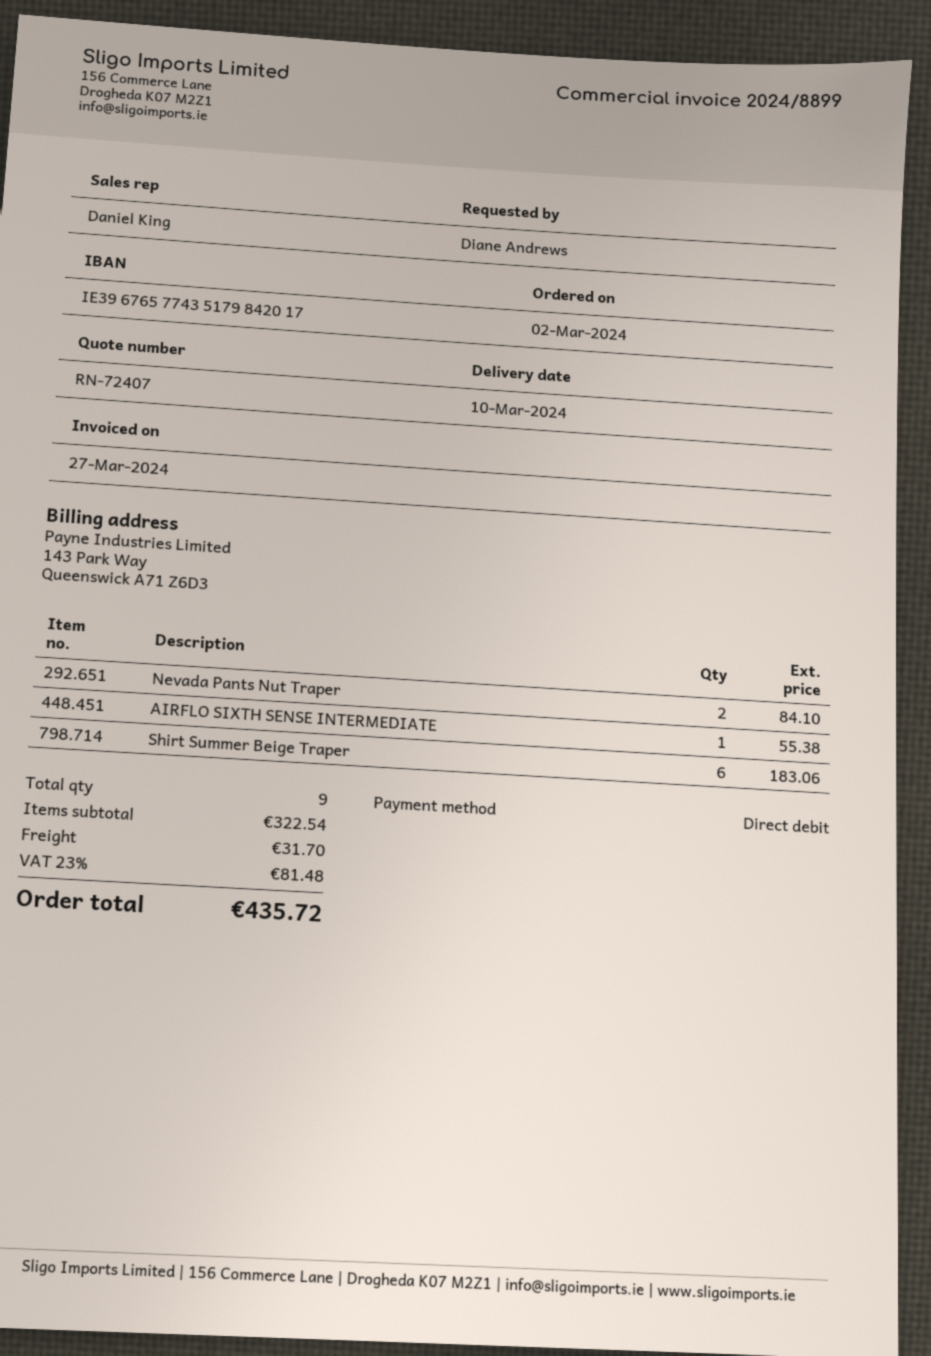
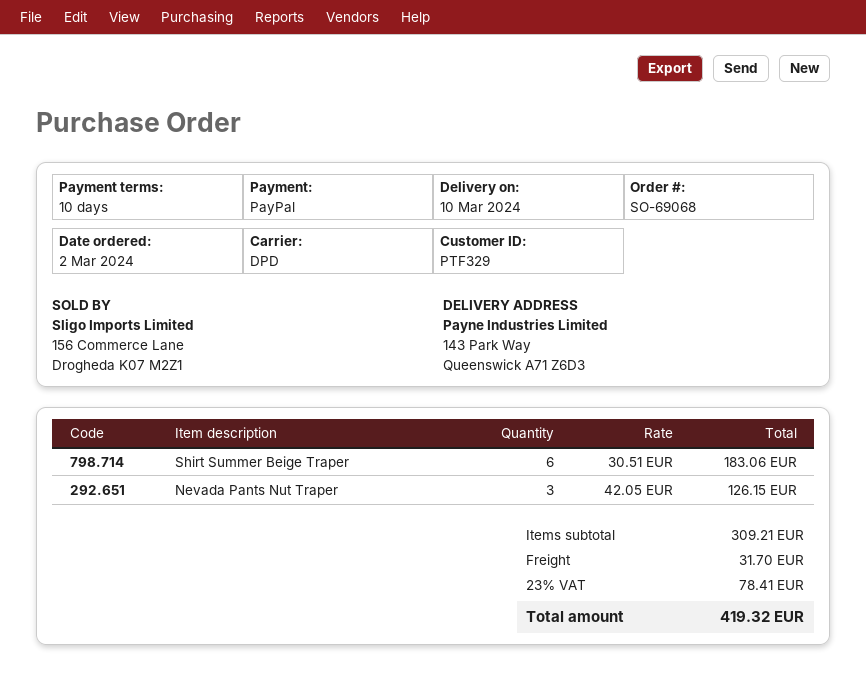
payment method: direct debit -> PayPal
Nevada Pants Nut Traper: 2 for 84.10 -> 3 for 126.15
AIRFLO SIXTH SENSE INTERMEDIATE: 1 for 55.38 -> none
subtotal: 322.54 -> 309.21
tax: 23% = 81.48 -> 23% = 78.41
total: 435.72 -> 419.32

